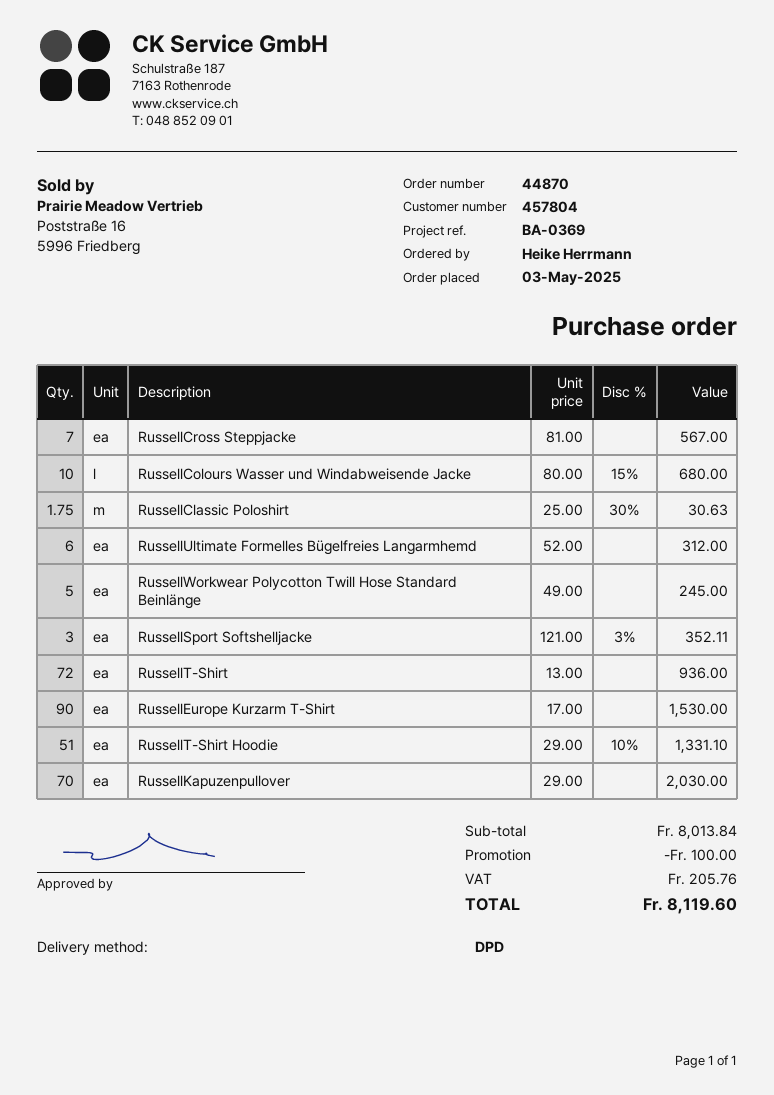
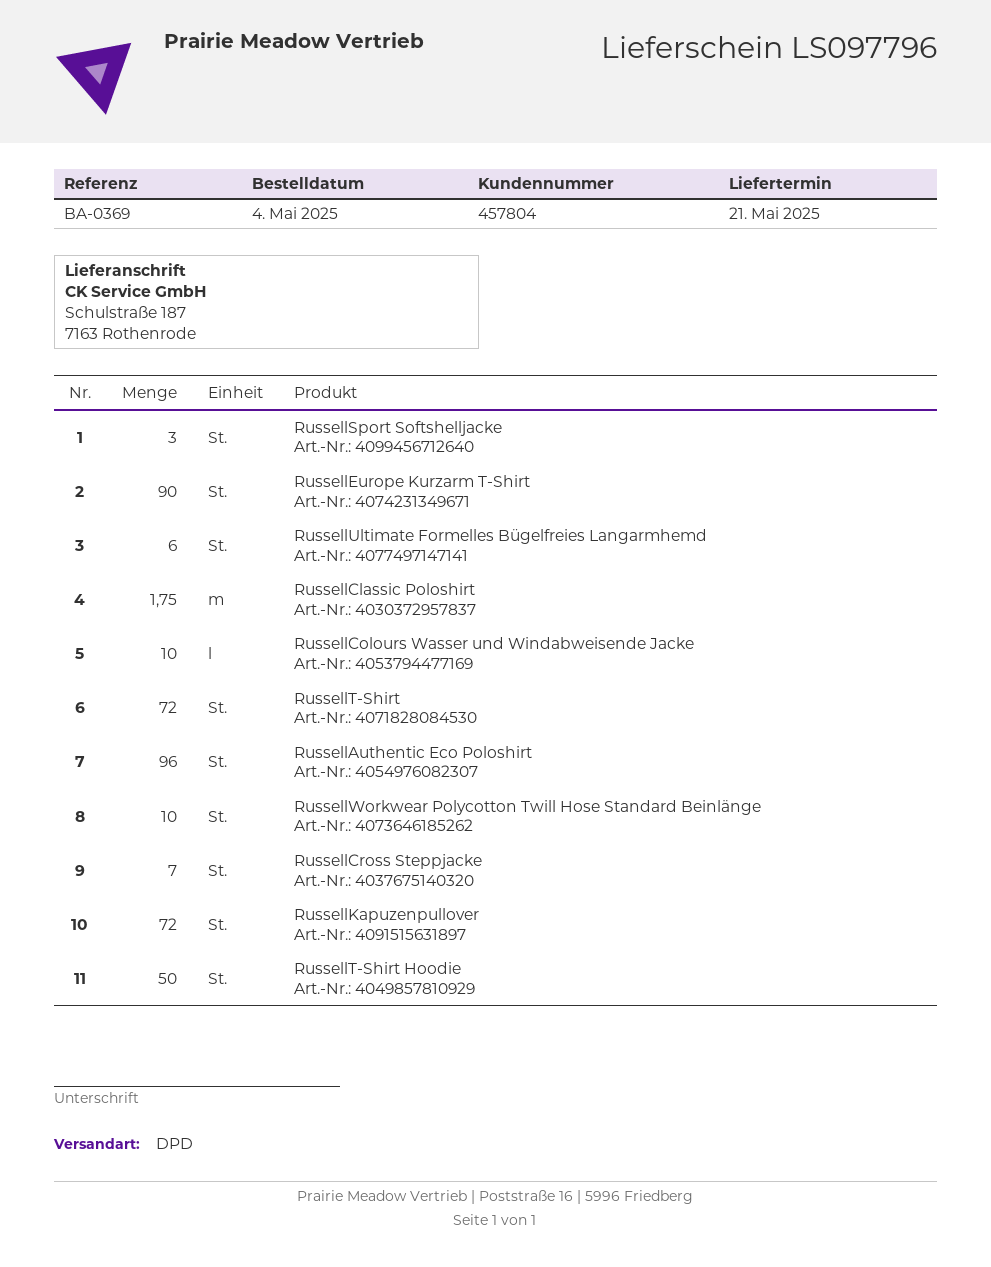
order date: 2025-05-03 -> 2025-05-04
RussellWorkwear Polycotton Twill Hose Standard Beinlänge: 5 -> 10
RussellT-Shirt Hoodie: 51 -> 50
RussellKapuzenpullover: 70 -> 72
RussellAuthentic Eco Poloshirt: none -> 96

